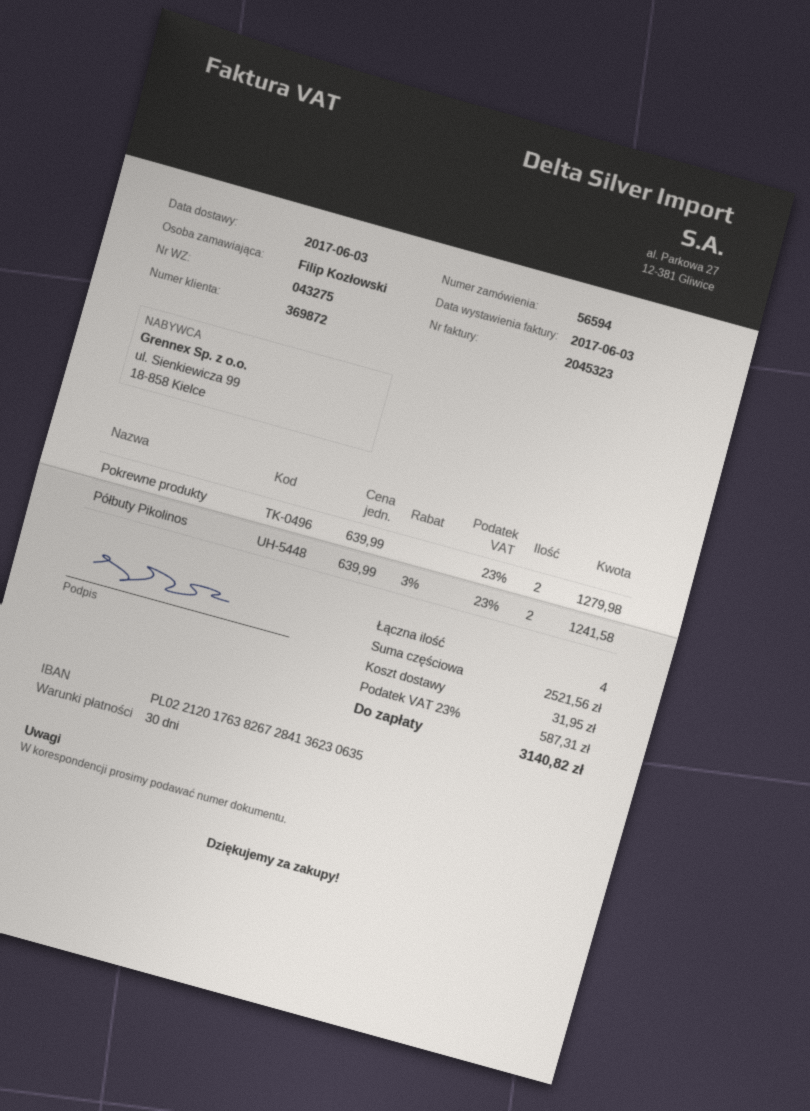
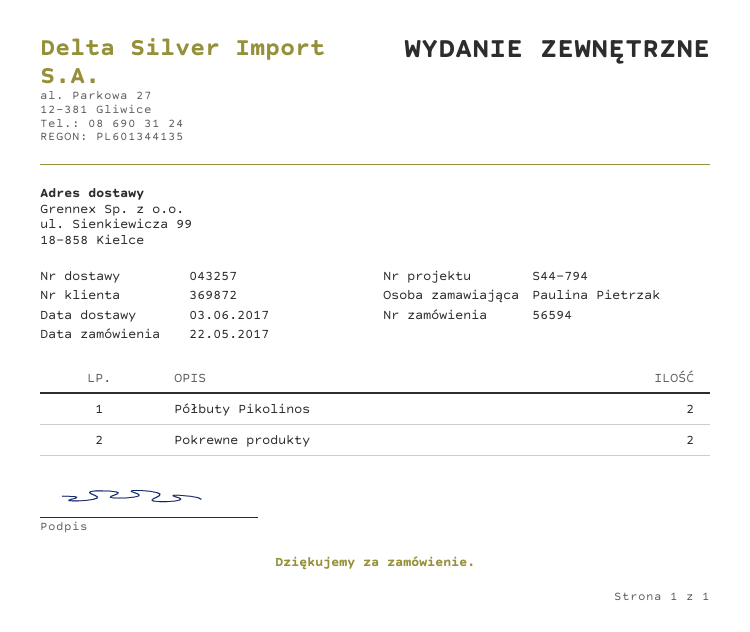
delivery note number: 043275 -> 043257
ordered by: Filip Kozłowski -> Paulina Pietrzak

